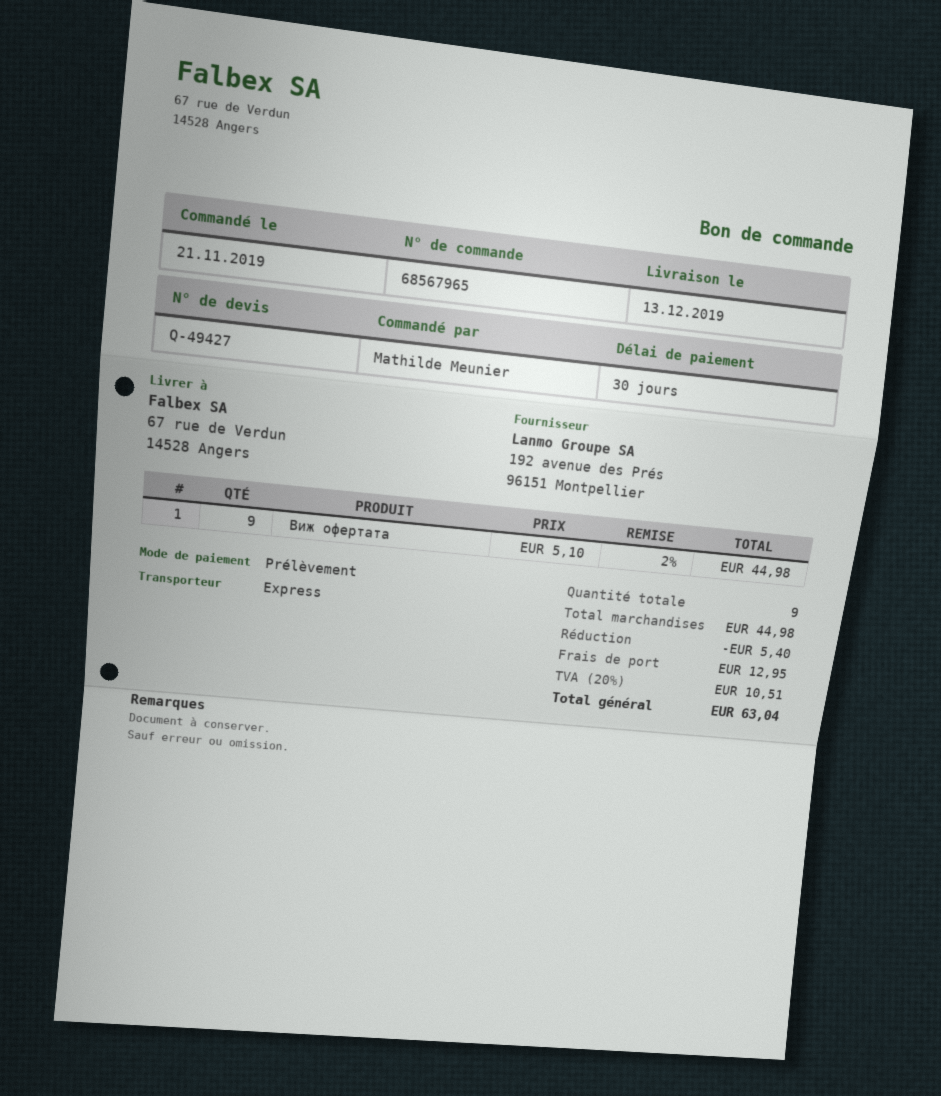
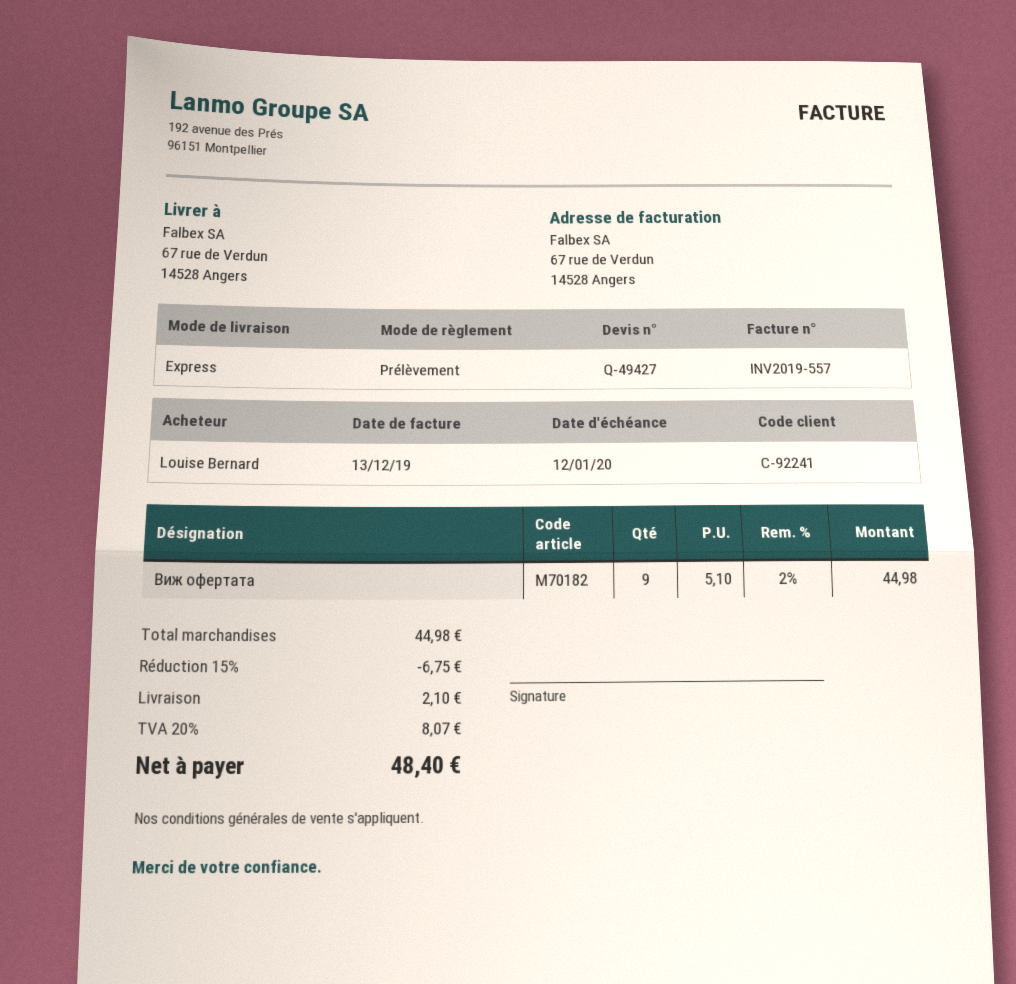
ordered by: Mathilde Meunier -> Louise Bernard
discount: 5.40 -> 6.75
shipping: 12.95 -> 2.10
tax: 20% = 10.51 -> 20% = 8.07
total: 63.04 -> 48.40

